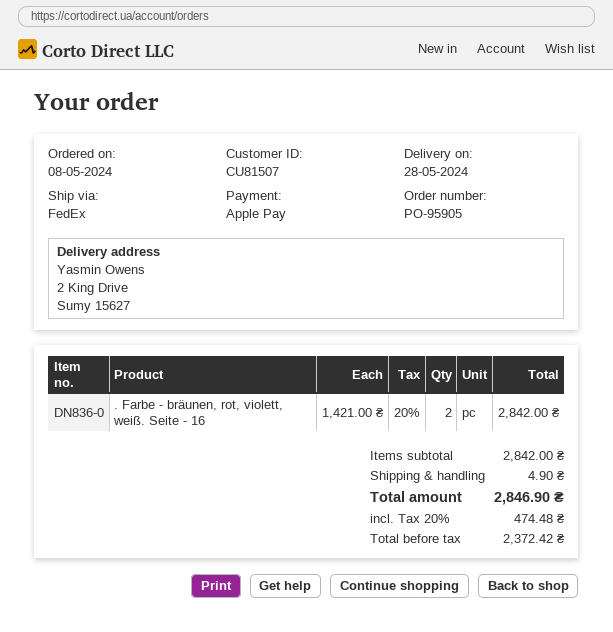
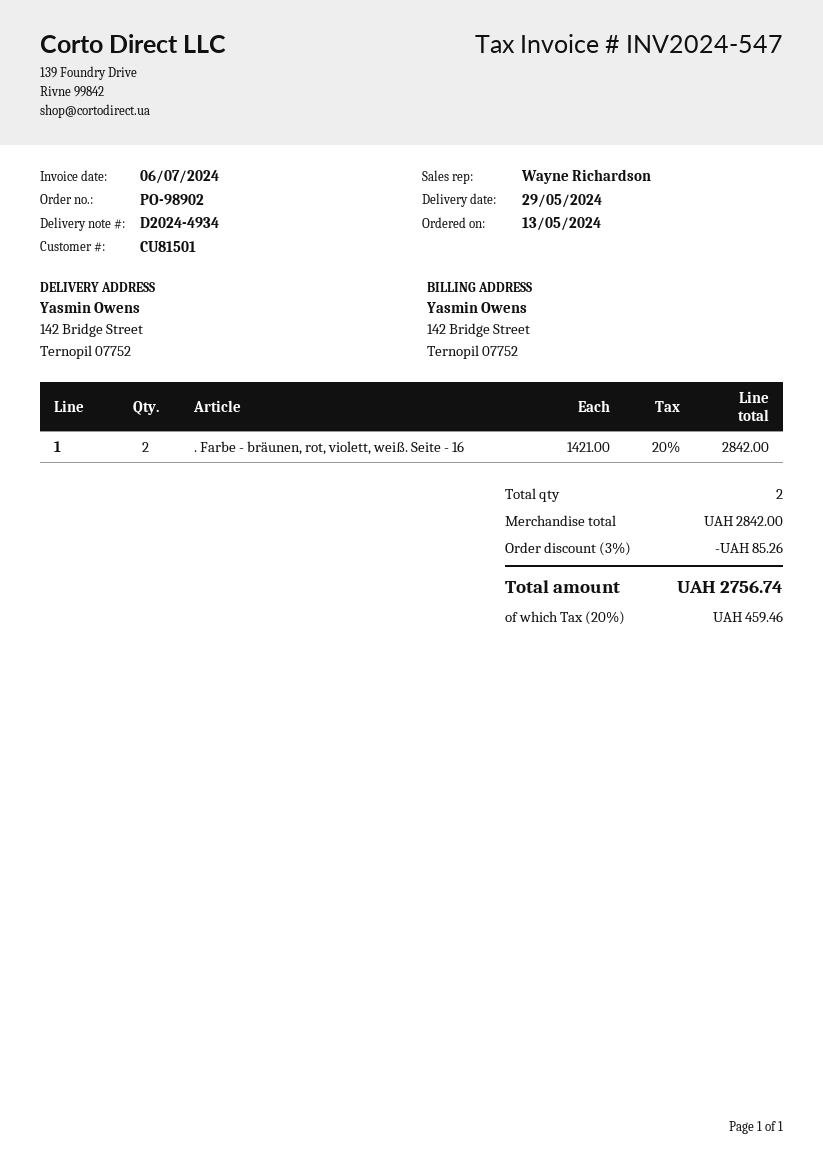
order number: PO-95905 -> PO-98902
order date: 2024-05-08 -> 2024-05-13
delivery date: 2024-05-28 -> 2024-05-29
customer number: CU81507 -> CU81501
ship to: 2 King Drive, Sumy 15627 -> 142 Bridge Street, Ternopil 07752
discount: none -> 3% = 85.26
shipping: 4.90 -> none
tax: 20% = 474.48 -> 20% = 459.46
total: 2846.90 -> 2756.74

